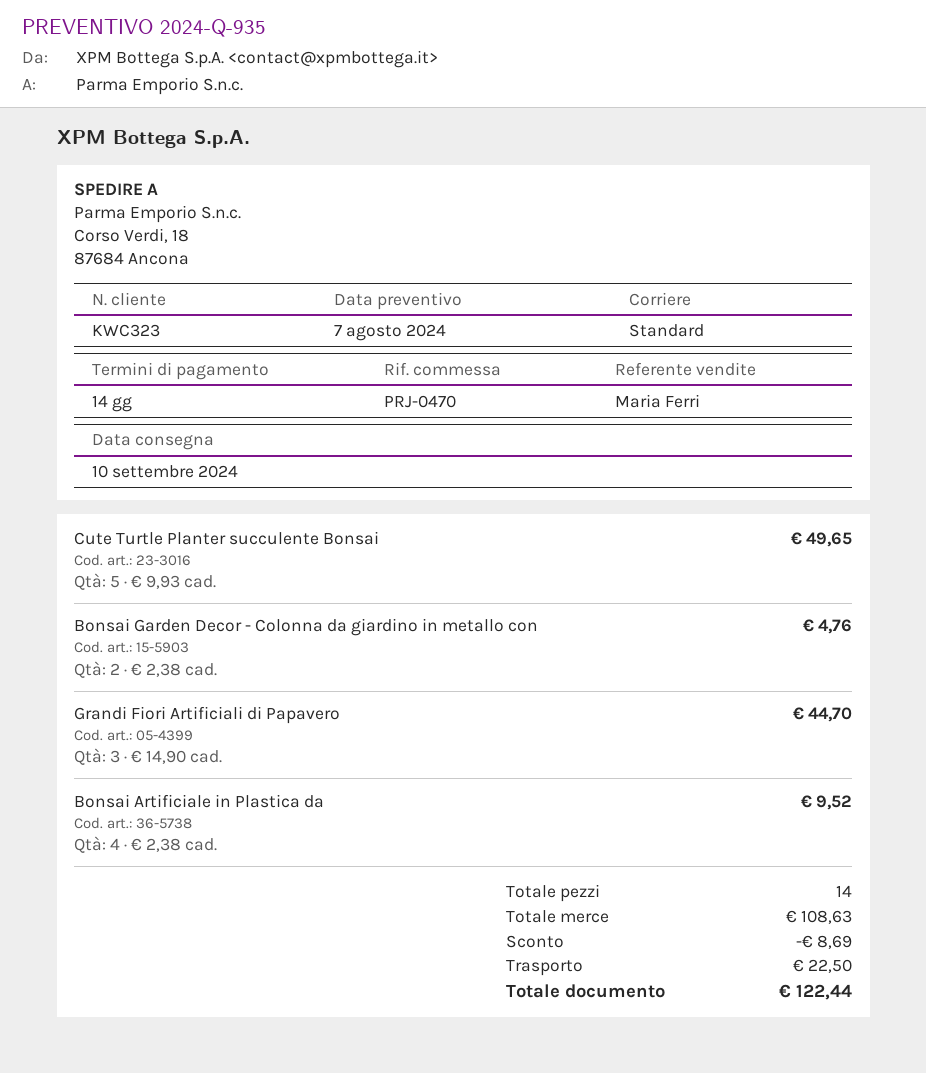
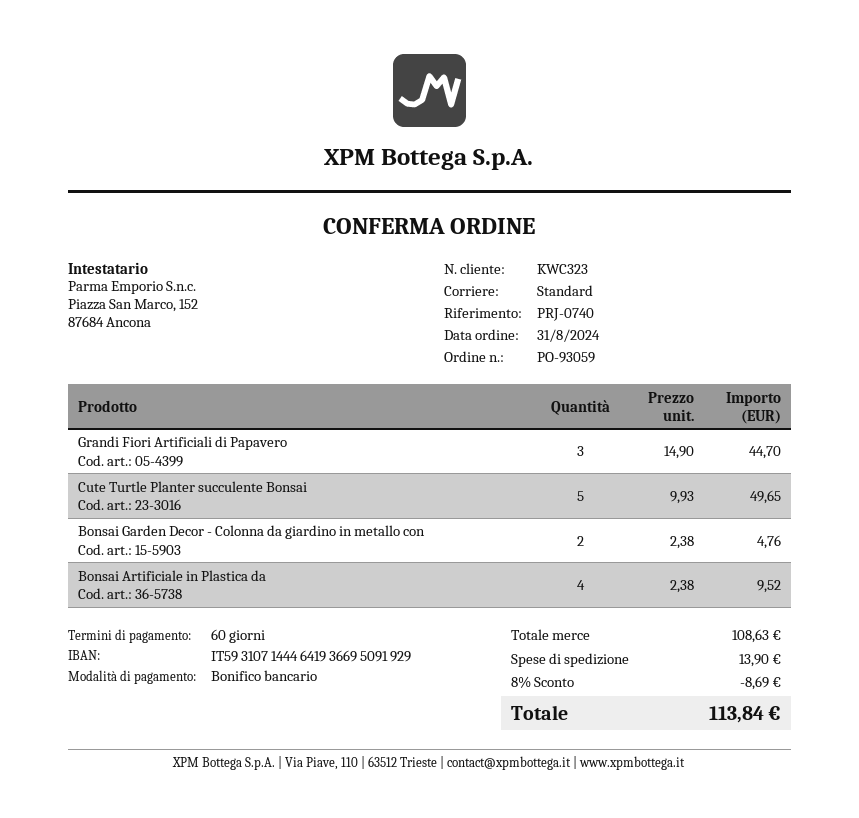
payment terms: 14 days -> 60 days
reference: PRJ-0470 -> PRJ-0740
shipping: 22.50 -> 13.90
total: 122.44 -> 113.84

